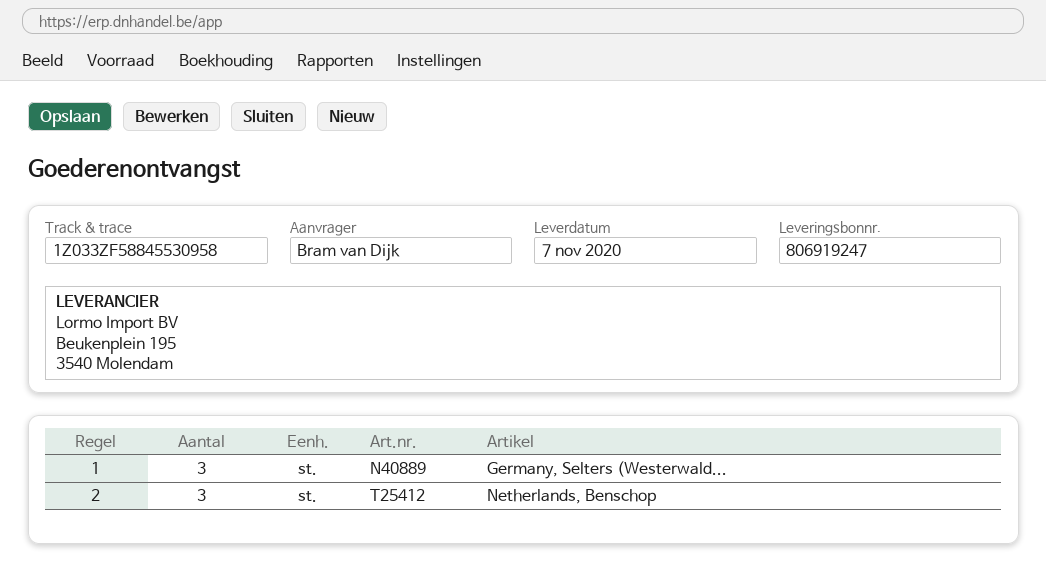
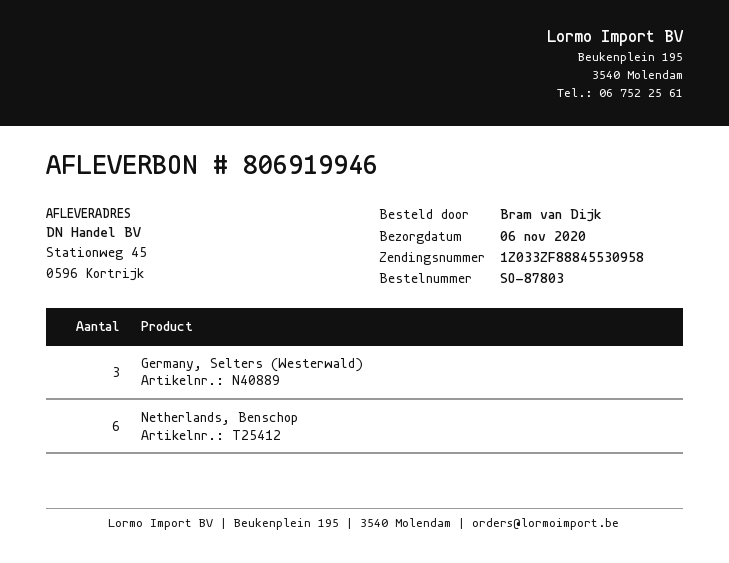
delivery note number: 806919247 -> 806919946
delivery date: 2020-11-07 -> 2020-11-06
tracking number: 1Z033ZF58845530958 -> 1Z033ZF88845530958
Netherlands, Benschop: 3 -> 6

